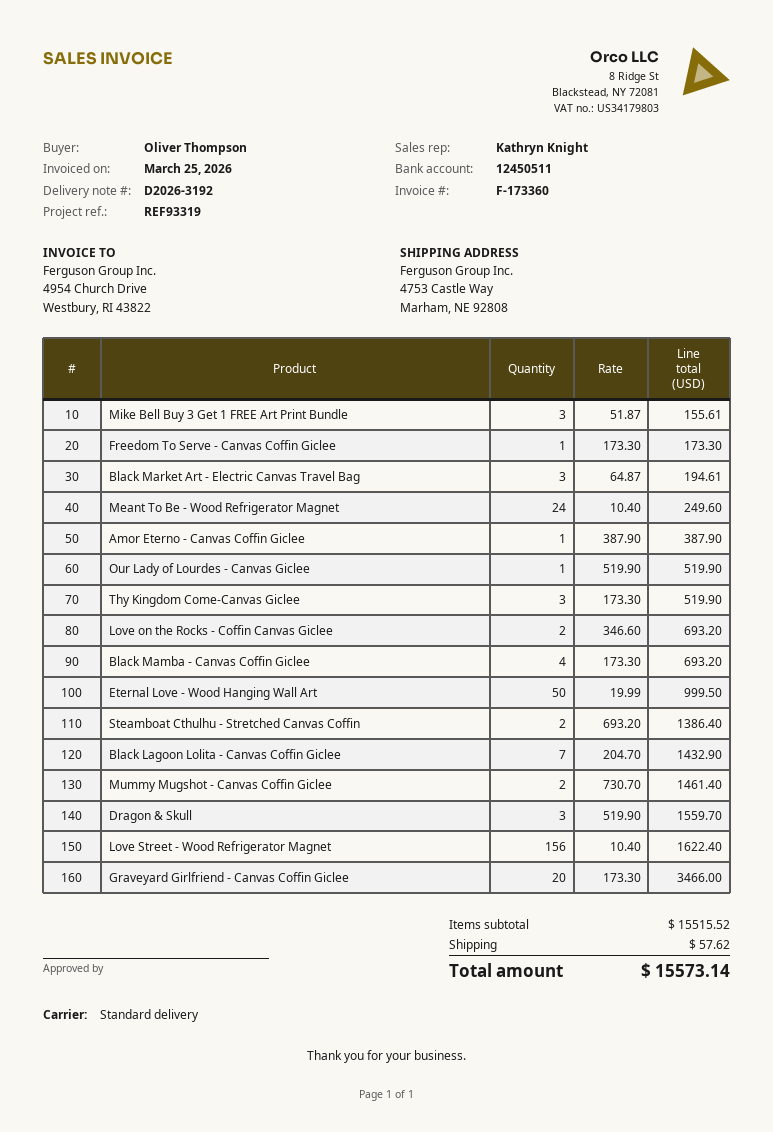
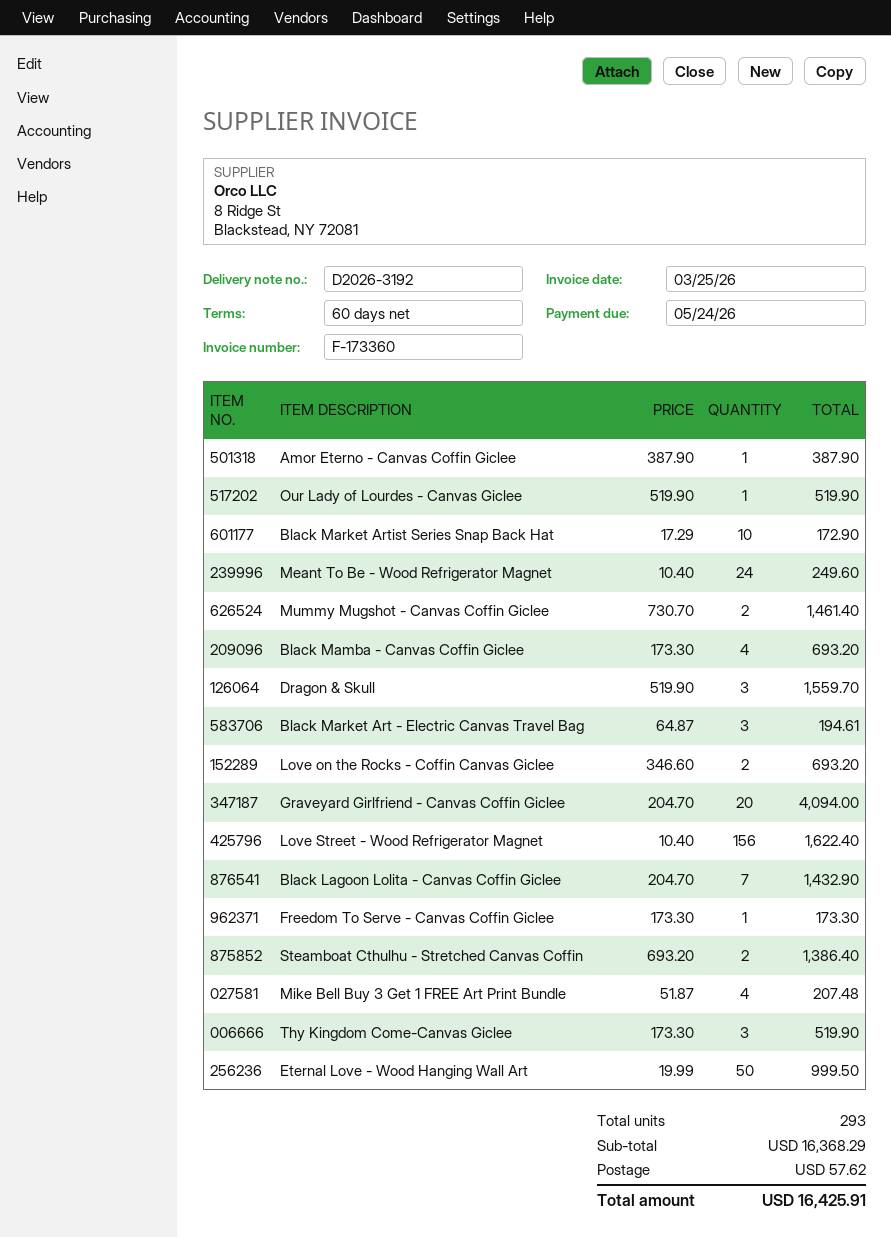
Mike Bell Buy 3 Get 1 FREE Art Print Bundle: 3 x 51.87 = 155.61 -> 4 x 51.87 = 207.48
Graveyard Girlfriend - Canvas Coffin Giclee: 20 x 173.30 = 3466.00 -> 20 x 204.70 = 4094.00
Black Market Artist Series Snap Back Hat: none -> 10 x 17.29 = 172.90
subtotal: 15515.52 -> 16368.29
total: 15573.14 -> 16425.91

